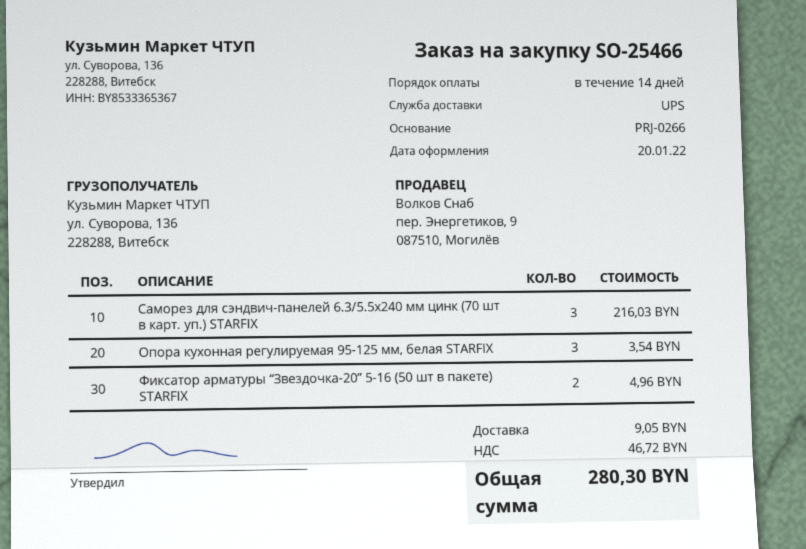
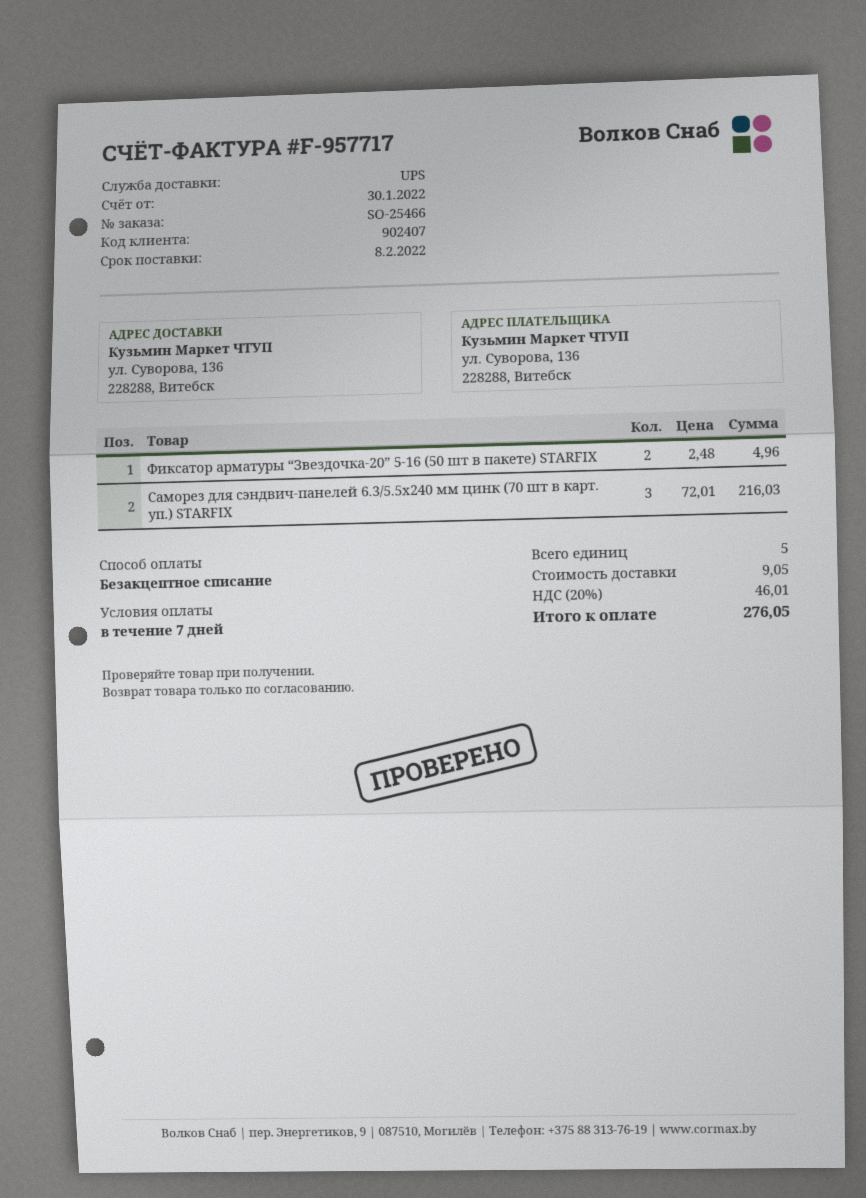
payment terms: 14 days -> 7 days
Опора кухонная регулируемая 95-125 мм, белая STARFIX: 3 for 3.54 -> none
tax: 46.72 -> 46.01
total: 280.30 -> 276.05

